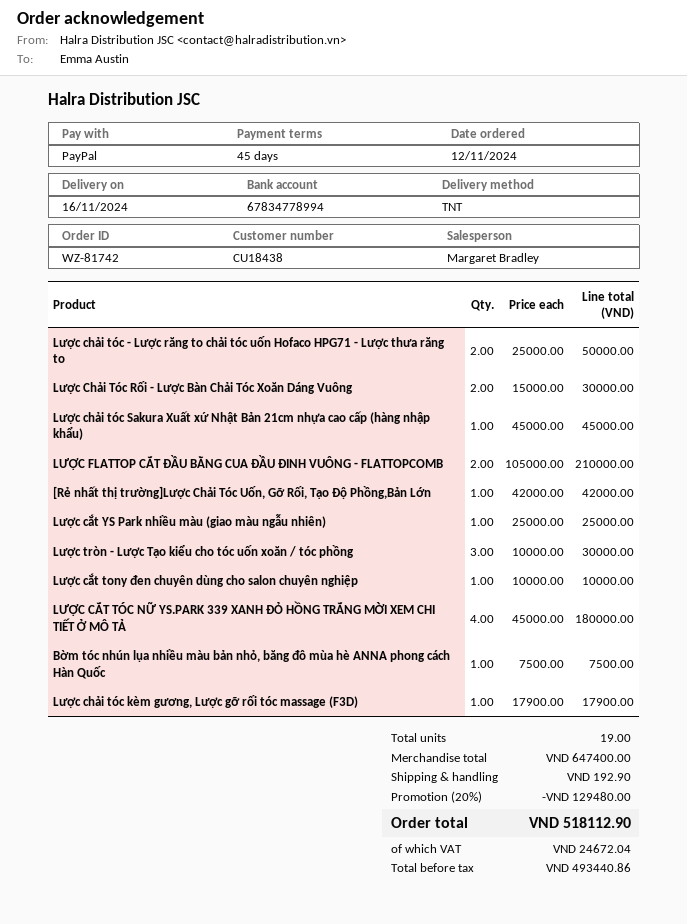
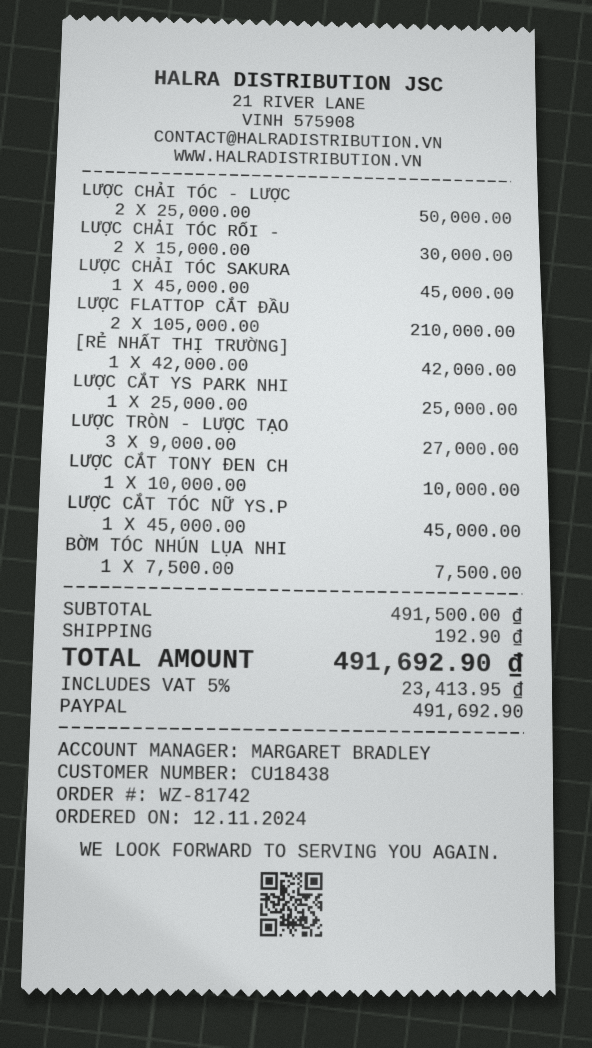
Lược tròn - Lược Tạo kiểu cho tóc uốn xoăn / tóc phồng: 3 x 10000.00 = 30000.00 -> 3 x 9000.00 = 27000.00
LƯỢC CẮT TÓC NỮ YS.PARK 339 XANH ĐỎ HỒNG TRẮNG MỜI XEM CHI TIẾT Ở MÔ TẢ: 4 x 45000.00 = 180000.00 -> 1 x 45000.00 = 45000.00
Lược chải tóc kèm gương, Lược gỡ rối tóc massage (F3D): 1 x 17900.00 = 17900.00 -> none
subtotal: 647400.00 -> 491500.00
discount: 20% = 129480.00 -> none
tax: 24672.04 -> 23413.95
total: 518112.90 -> 491692.90

